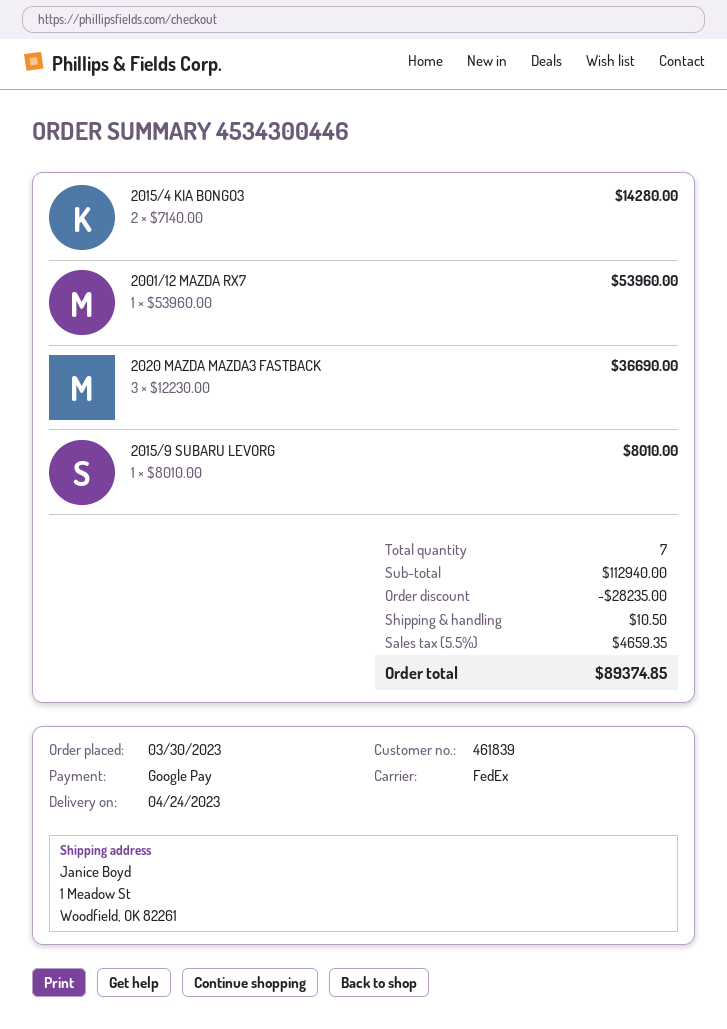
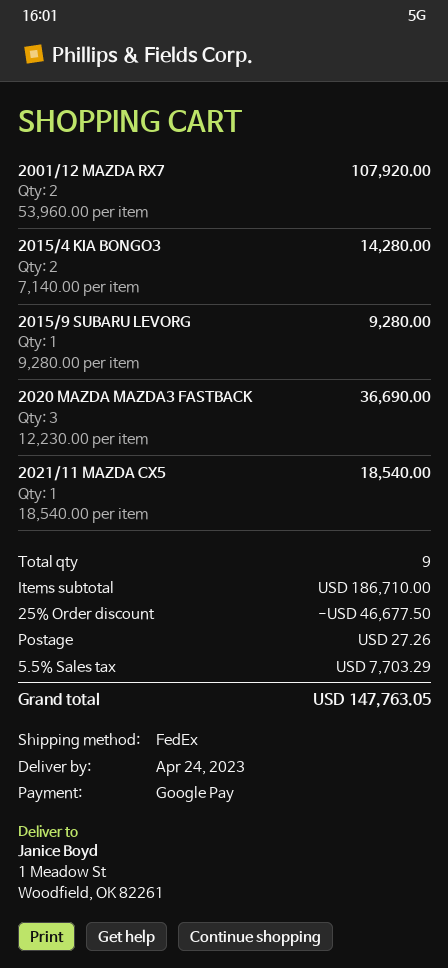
2001/12 MAZDA RX7: 1 x 53960.00 = 53960.00 -> 2 x 53960.00 = 107920.00
2015/9 SUBARU LEVORG: 1 x 8010.00 = 8010.00 -> 1 x 9280.00 = 9280.00
2021/11 MAZDA CX5: none -> 1 x 18540.00 = 18540.00
total quantity: 7 -> 9
subtotal: 112940.00 -> 186710.00
discount: 28235.00 -> 46677.50
shipping: 10.50 -> 27.26
tax: 5.5% = 4659.35 -> 5.5% = 7703.29
total: 89374.85 -> 147763.05

